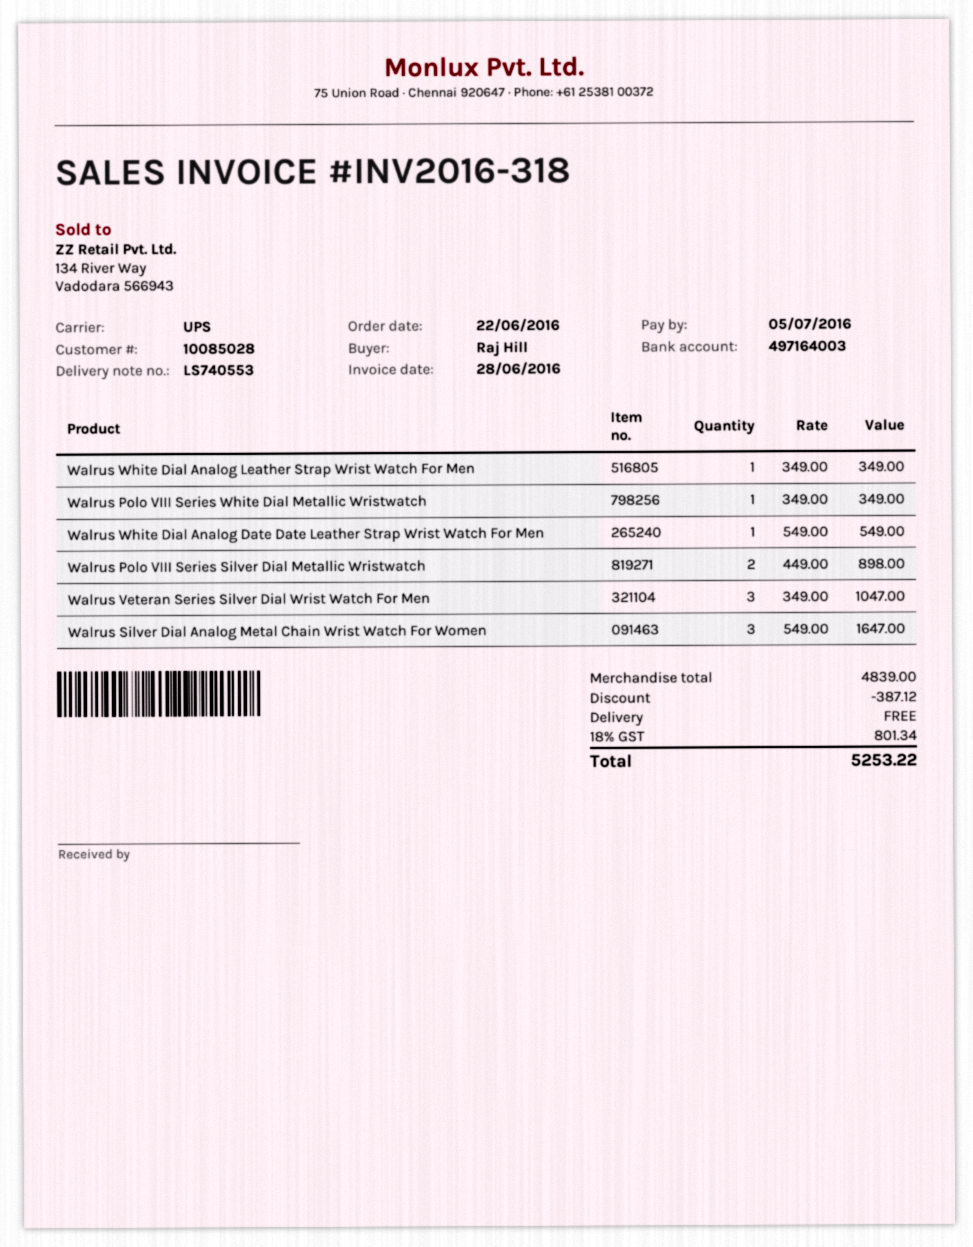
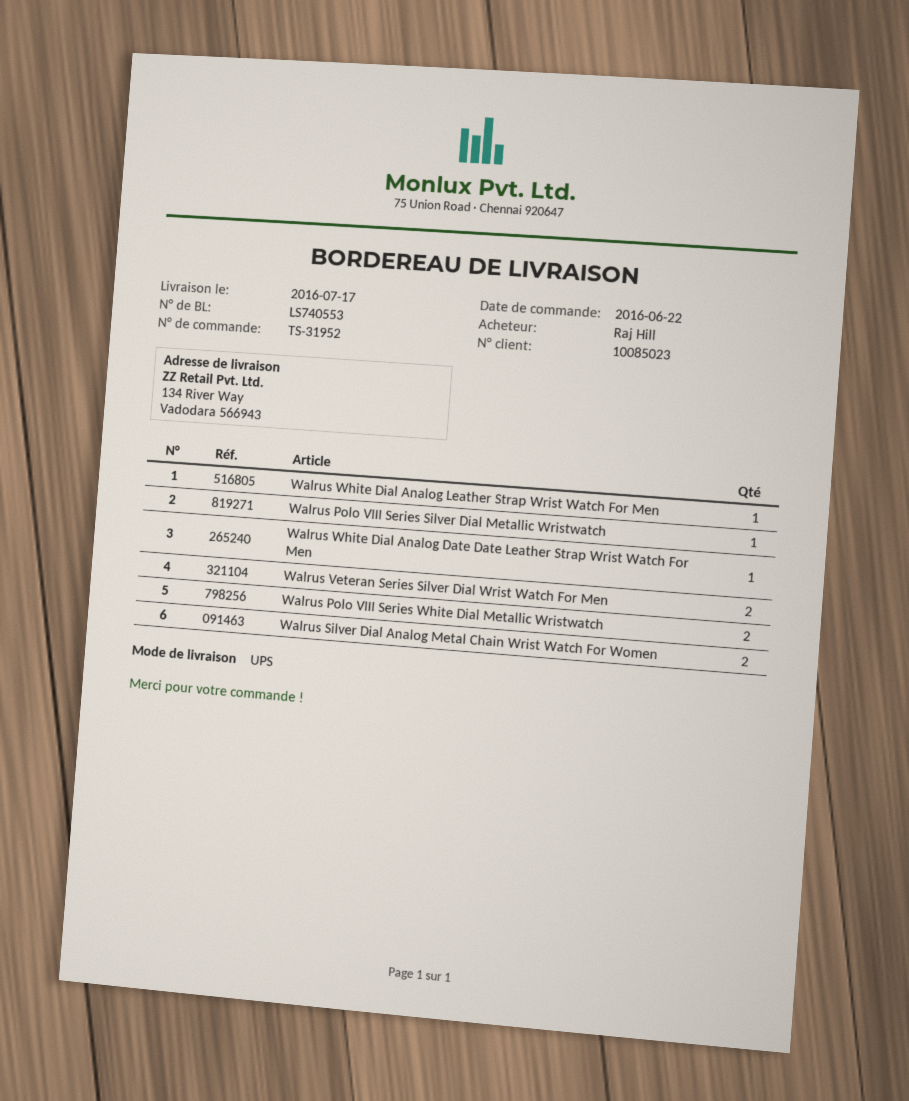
customer number: 10085028 -> 10085023
Walrus Polo VIII Series White Dial Metallic Wristwatch: 1 -> 2
Walrus Polo VIII Series Silver Dial Metallic Wristwatch: 2 -> 1
Walrus Veteran Series Silver Dial Wrist Watch For Men: 3 -> 2
Walrus Silver Dial Analog Metal Chain Wrist Watch For Women: 3 -> 2

